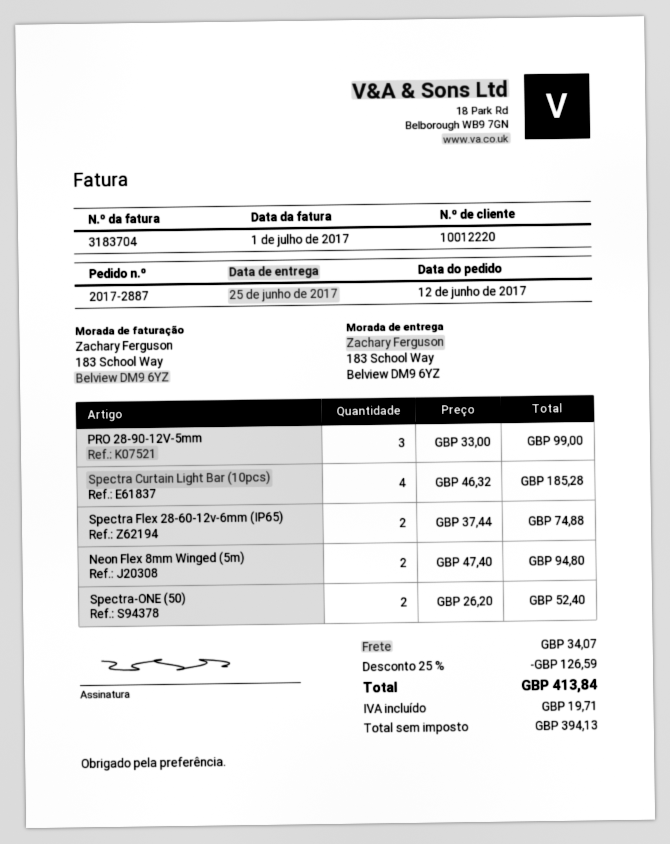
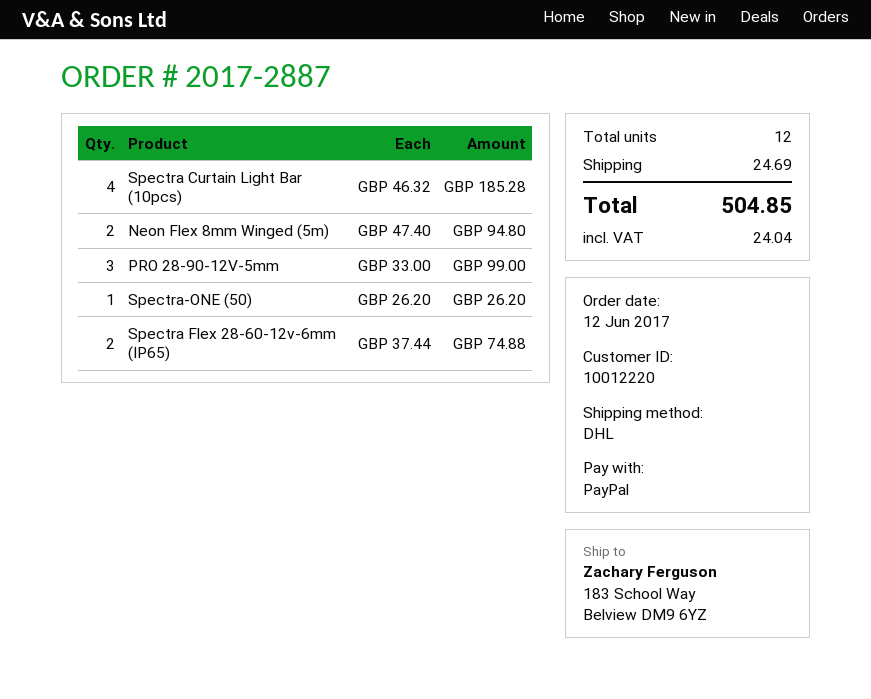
Spectra-ONE (50): 2 x 26.20 = 52.40 -> 1 x 26.20 = 26.20
discount: 25% = 126.59 -> none
shipping: 34.07 -> 24.69
tax: 19.71 -> 24.04
total: 413.84 -> 504.85

